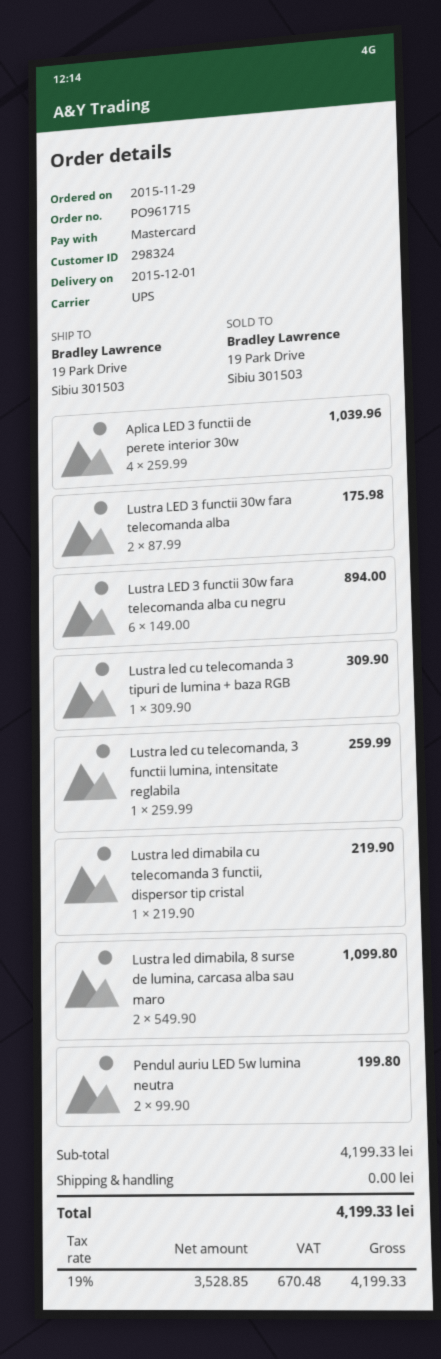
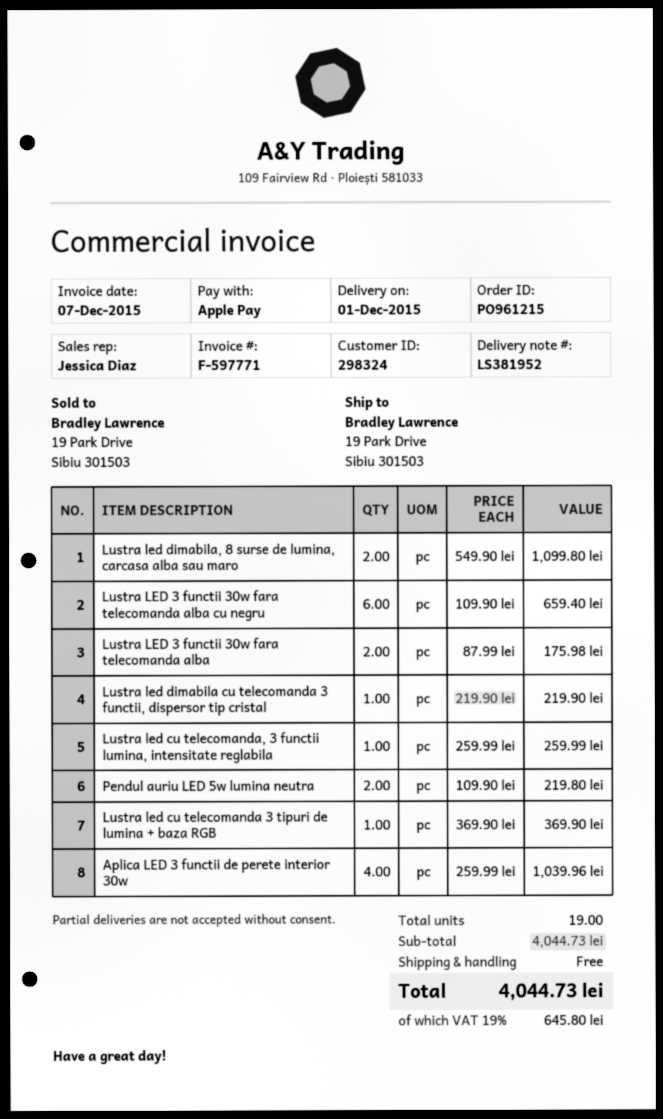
order number: PO961715 -> PO961215
payment method: Mastercard -> Apple Pay
Lustra LED 3 functii 30w fara telecomanda alba cu negru: 6 x 149.00 = 894.00 -> 6 x 109.90 = 659.40
Lustra led cu telecomanda 3 tipuri de lumina + baza RGB: 1 x 309.90 = 309.90 -> 1 x 369.90 = 369.90
Pendul auriu LED 5w lumina neutra: 2 x 99.90 = 199.80 -> 2 x 109.90 = 219.80
subtotal: 4199.33 -> 4044.73
tax: 19% = 670.48 -> 19% = 645.80
total: 4199.33 -> 4044.73

